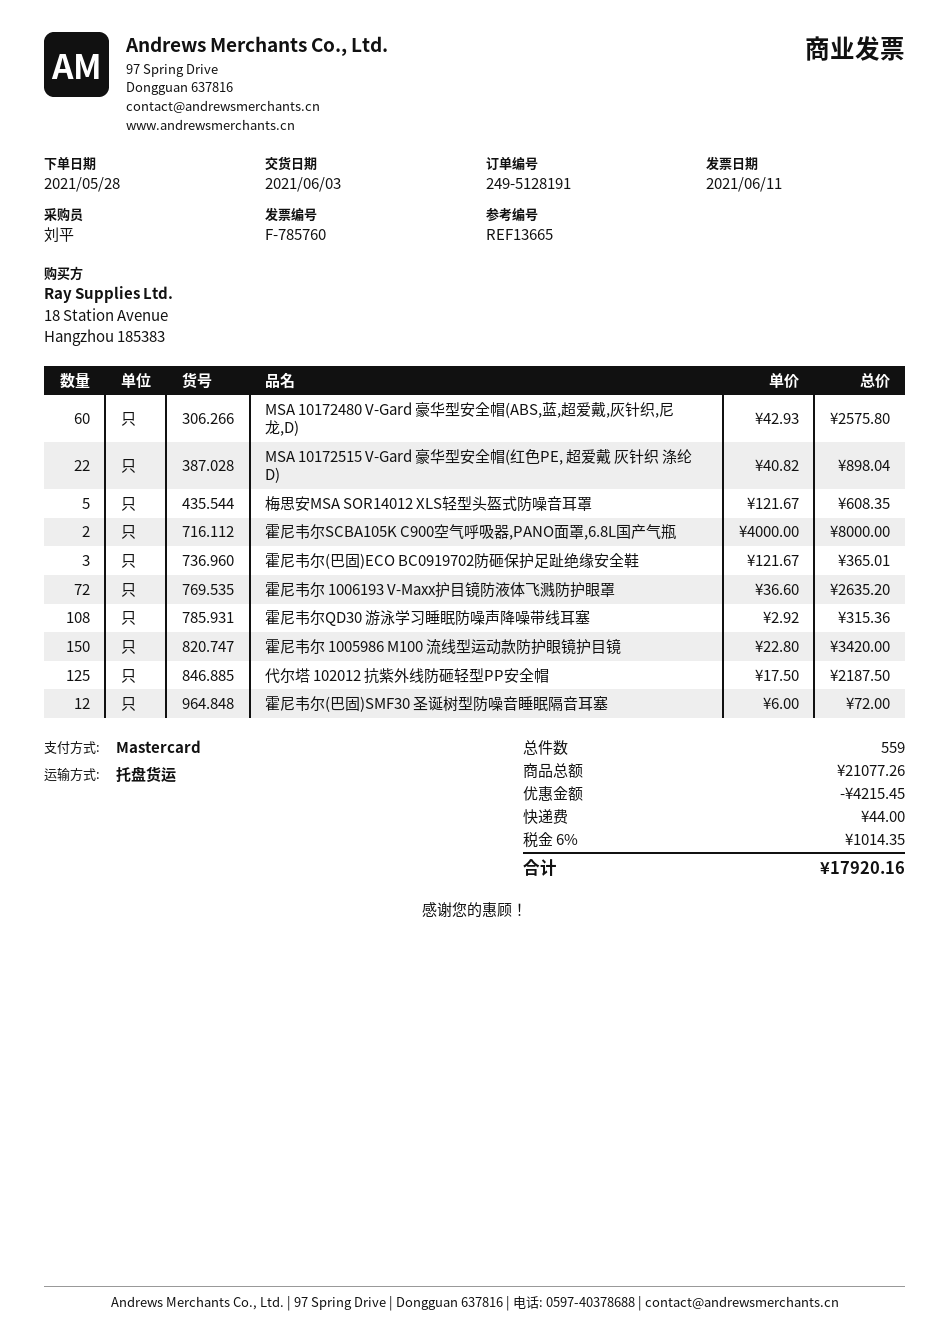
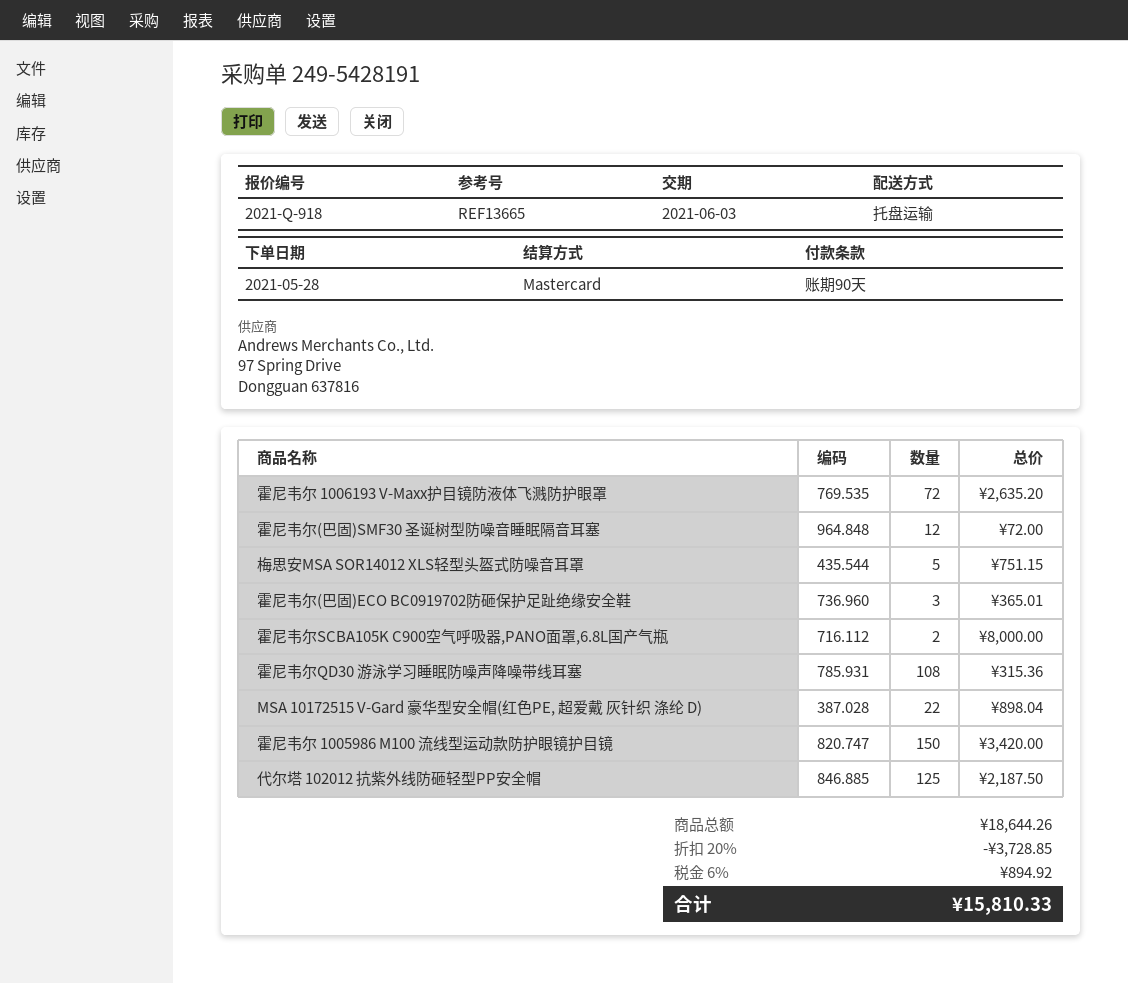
order number: 249-5128191 -> 249-5428191
MSA 10172480 V-Gard 豪华型安全帽(ABS,蓝,超爱戴,灰针织,尼龙,D): 60 for 2575.80 -> none
梅思安MSA SOR14012 XLS轻型头盔式防噪音耳罩: 5 for 608.35 -> 5 for 751.15
subtotal: 21077.26 -> 18644.26
discount: 4215.45 -> 3728.85
shipping: 44.00 -> none
tax: 6% = 1014.35 -> 6% = 894.92
total: 17920.16 -> 15810.33

